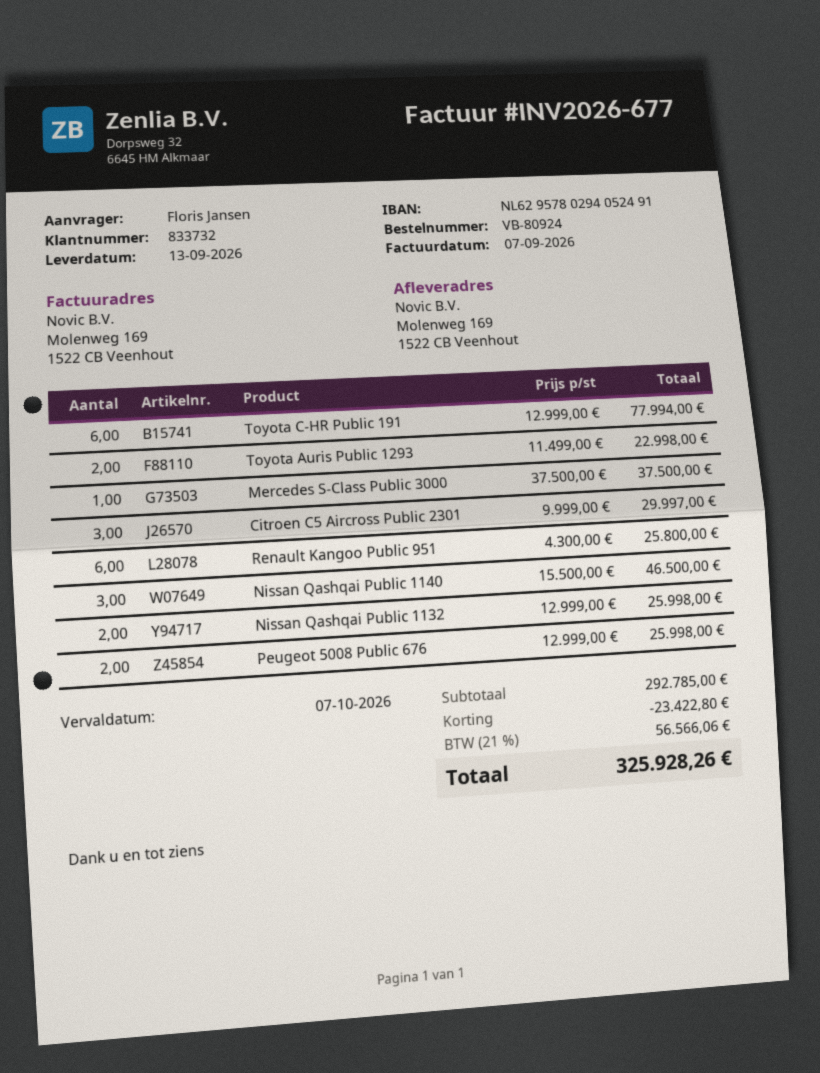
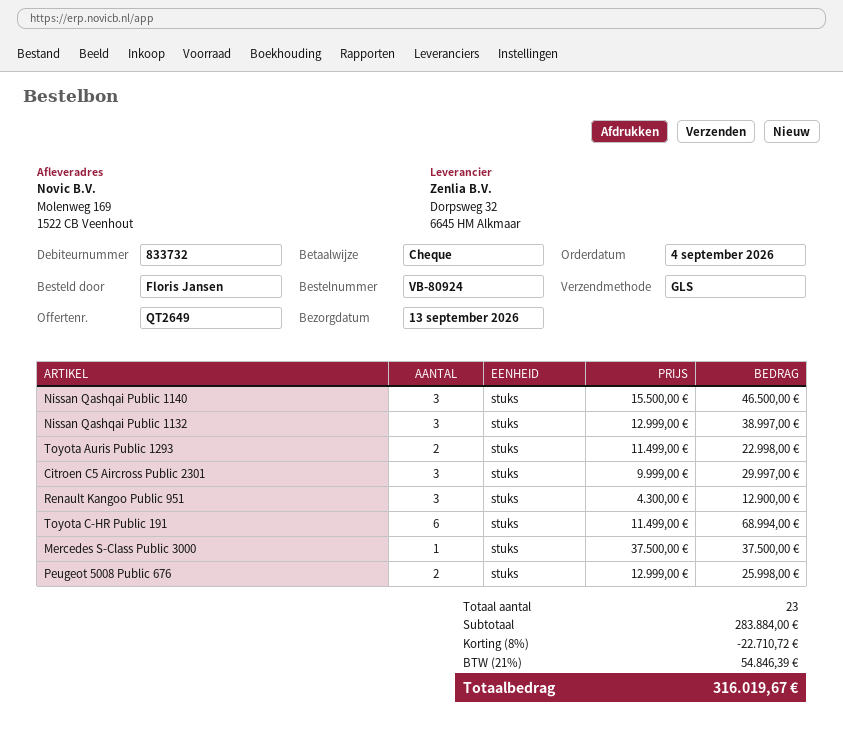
Toyota C-HR Public 191: 6 x 12999.00 = 77994.00 -> 6 x 11499.00 = 68994.00
Renault Kangoo Public 951: 6 x 4300.00 = 25800.00 -> 3 x 4300.00 = 12900.00
Nissan Qashqai Public 1132: 2 x 12999.00 = 25998.00 -> 3 x 12999.00 = 38997.00
subtotal: 292785.00 -> 283884.00
discount: 23422.80 -> 22710.72
tax: 21% = 56566.06 -> 21% = 54846.39
total: 325928.26 -> 316019.67

